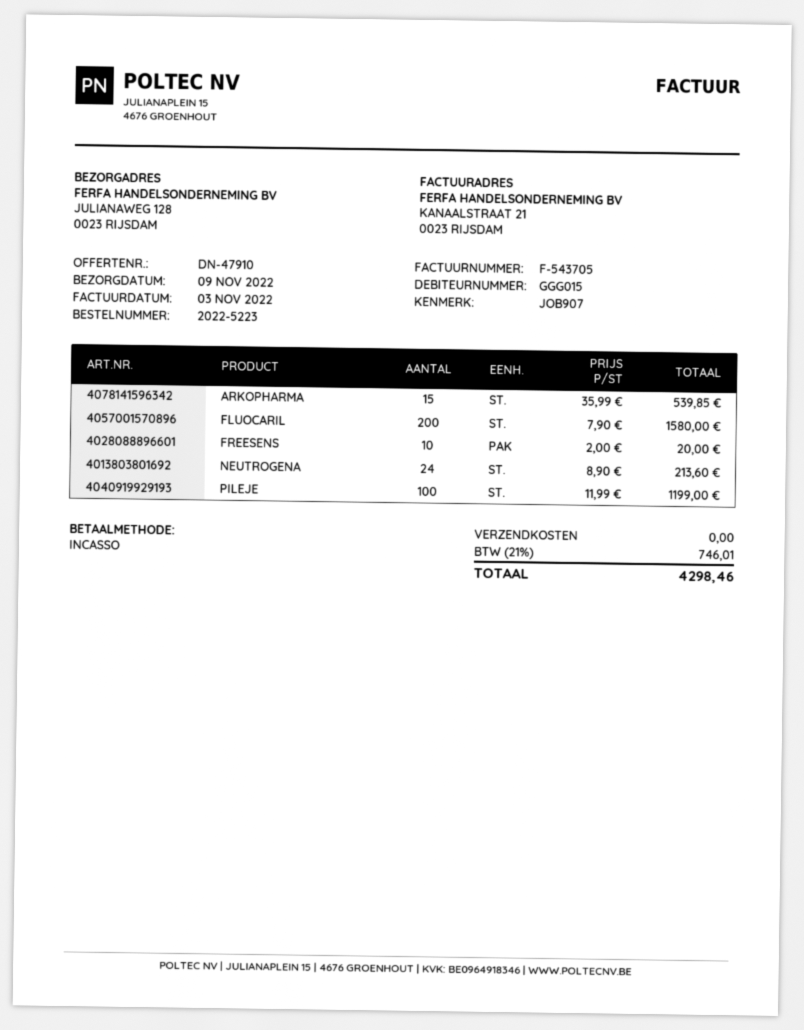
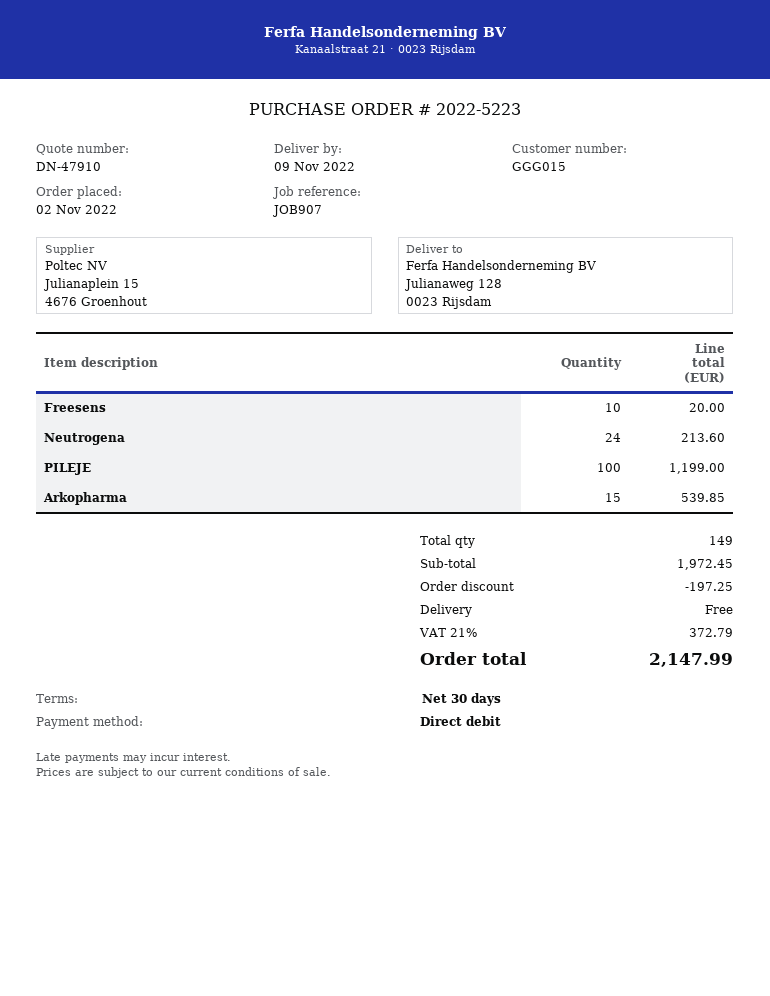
FLUOCARIL: 200 for 1580.00 -> none
discount: none -> 197.25
tax: 21% = 746.01 -> 21% = 372.79
total: 4298.46 -> 2147.99

